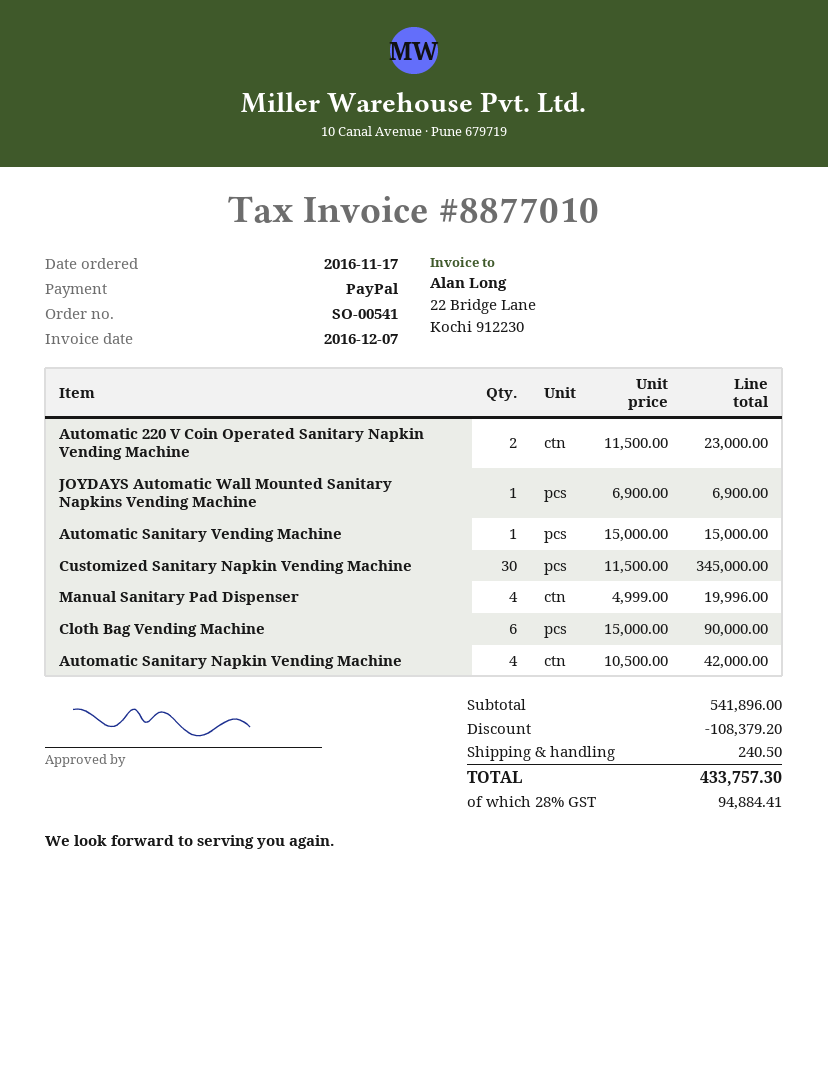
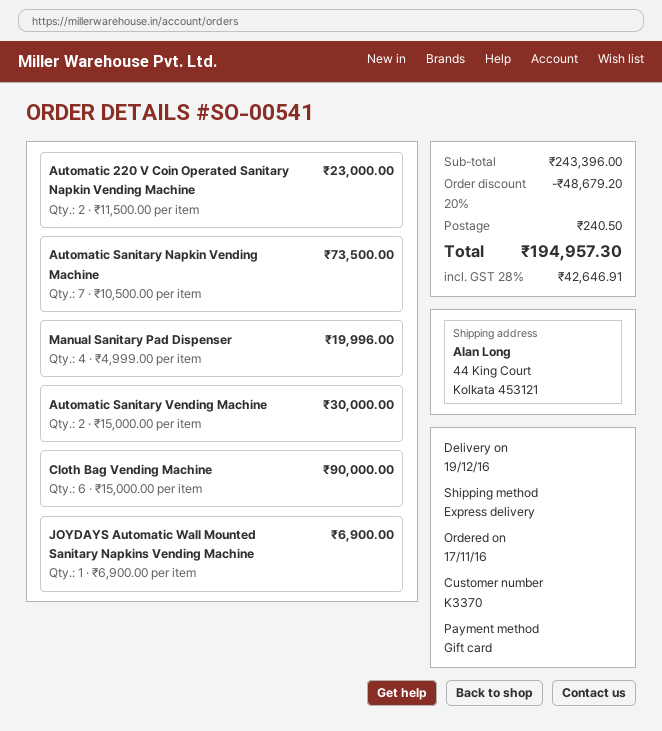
payment method: PayPal -> gift card
Automatic Sanitary Vending Machine: 1 x 15000.00 = 15000.00 -> 2 x 15000.00 = 30000.00
Customized Sanitary Napkin Vending Machine: 30 x 11500.00 = 345000.00 -> none
Automatic Sanitary Napkin Vending Machine: 4 x 10500.00 = 42000.00 -> 7 x 10500.00 = 73500.00
subtotal: 541896.00 -> 243396.00
discount: 108379.20 -> 48679.20
tax: 28% = 94884.41 -> 28% = 42646.91
total: 433757.30 -> 194957.30

